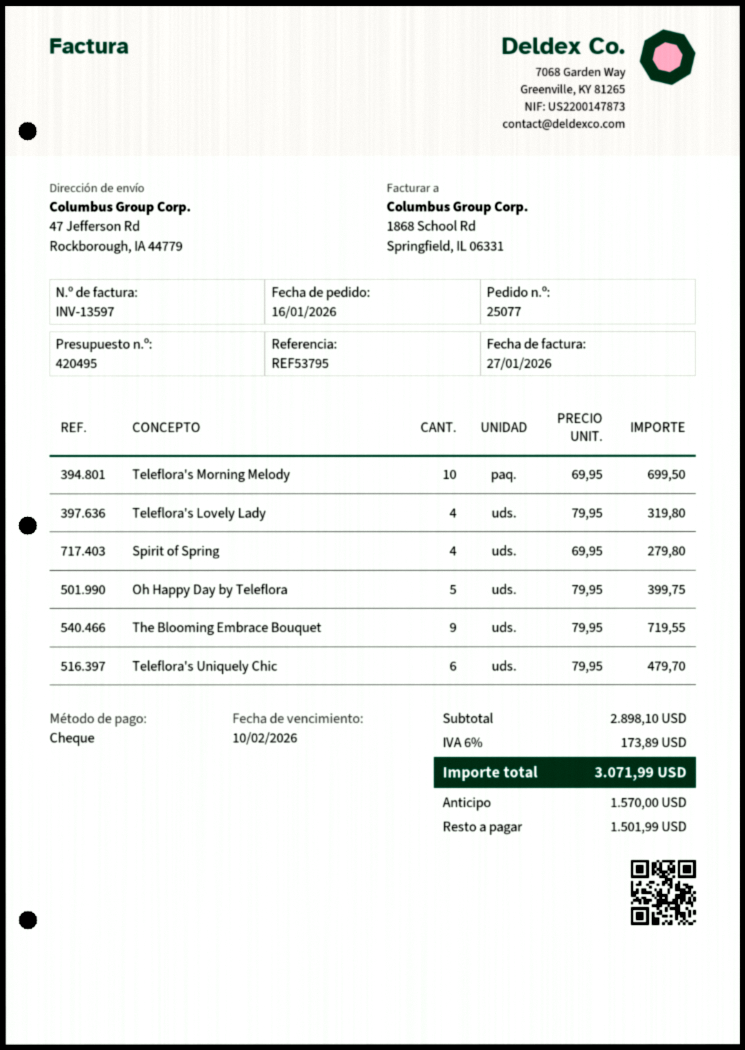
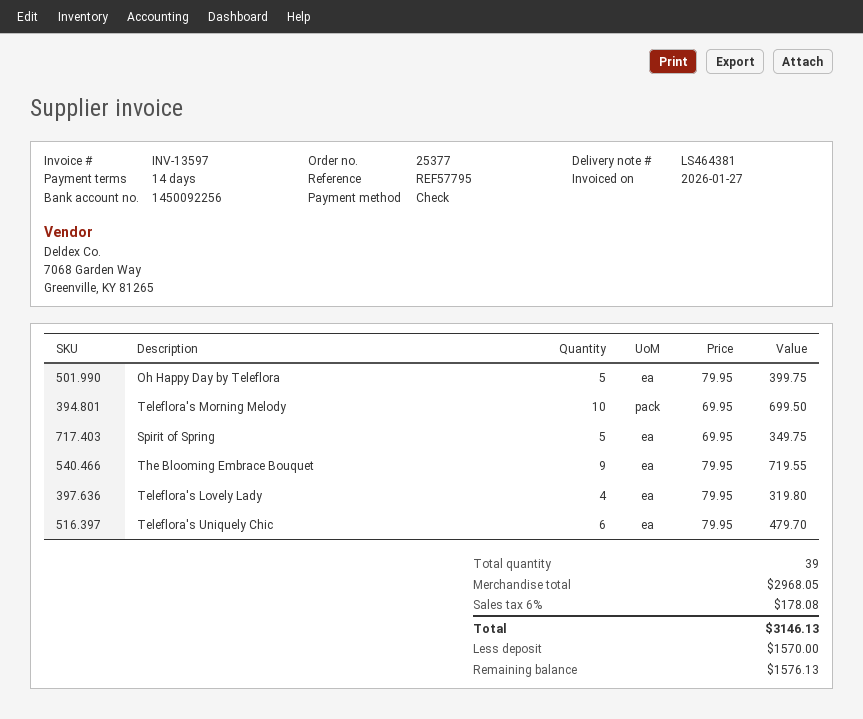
order number: 25077 -> 25377
reference: REF53795 -> REF57795
Spirit of Spring: 4 x 69.95 = 279.80 -> 5 x 69.95 = 349.75
subtotal: 2898.10 -> 2968.05
tax: 6% = 173.89 -> 6% = 178.08
total: 3071.99 -> 3146.13
balance: 1501.99 -> 1576.13

